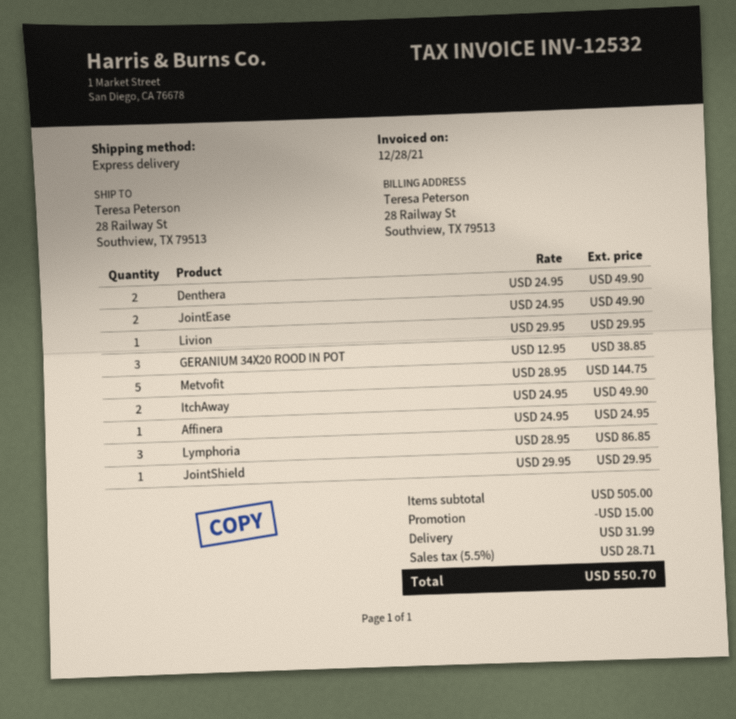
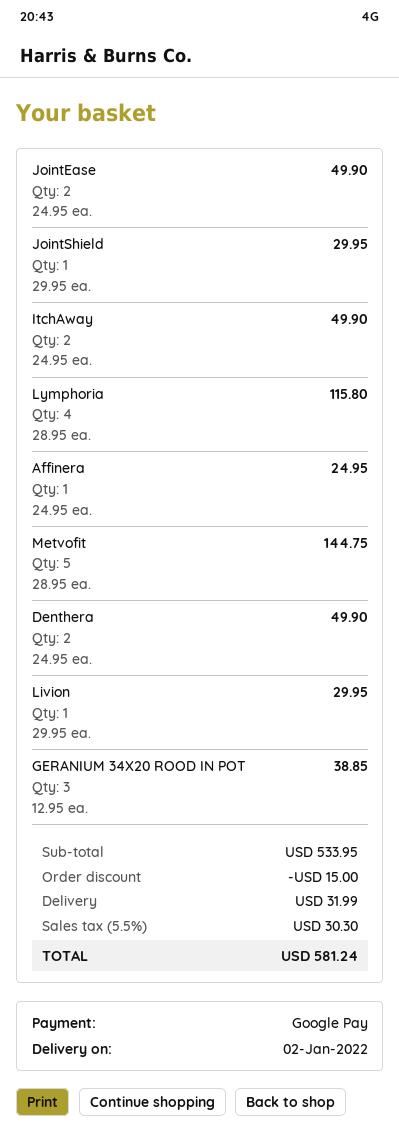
Lymphoria: 3 x 28.95 = 86.85 -> 4 x 28.95 = 115.80
subtotal: 505.00 -> 533.95
tax: 5.5% = 28.71 -> 5.5% = 30.30
total: 550.70 -> 581.24

